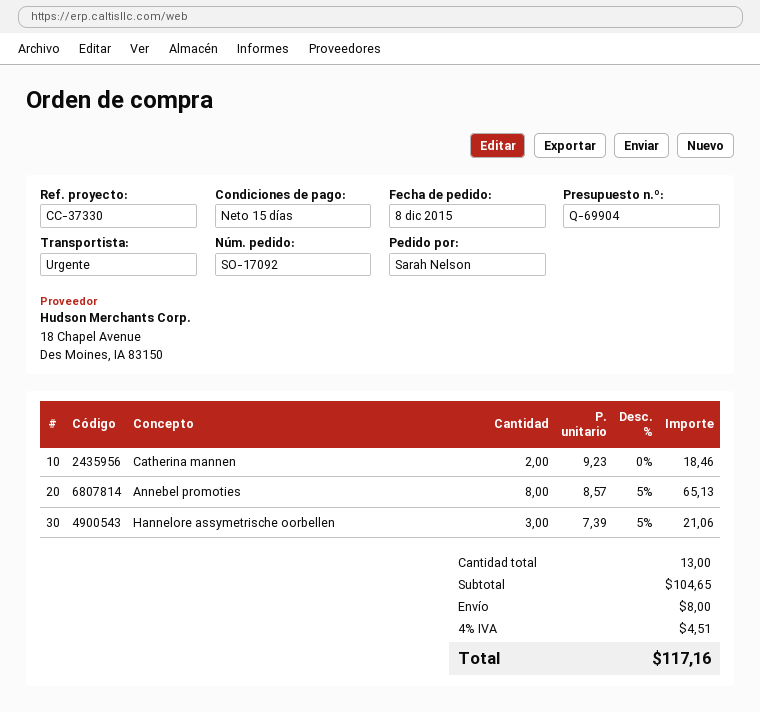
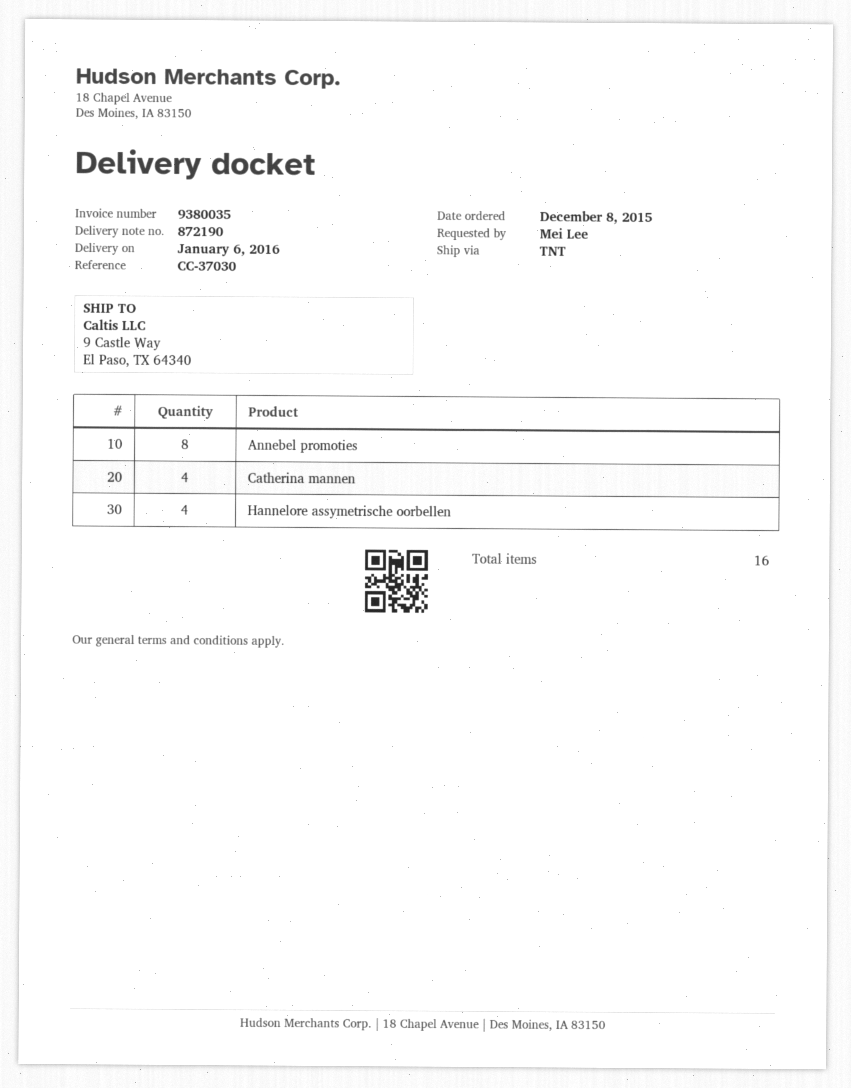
reference: CC-37330 -> CC-37030
ordered by: Sarah Nelson -> Mei Lee
shipping method: express -> TNT
Catherina mannen: 2 -> 4
Hannelore assymetrische oorbellen: 3 -> 4
total quantity: 13 -> 16

